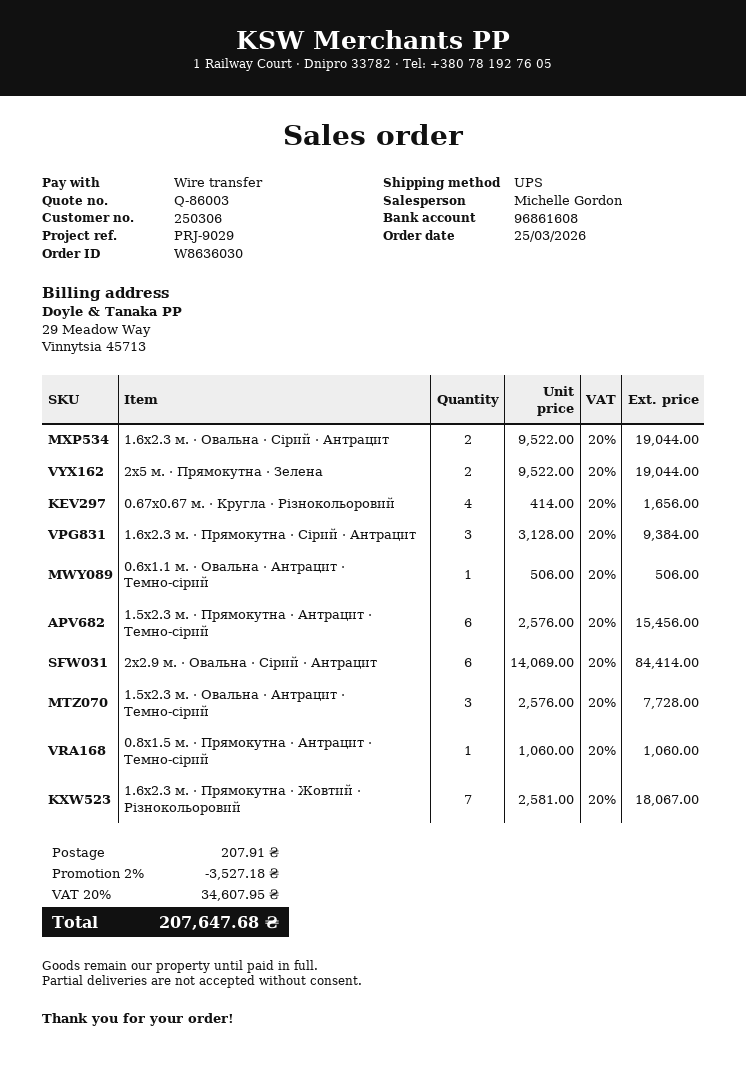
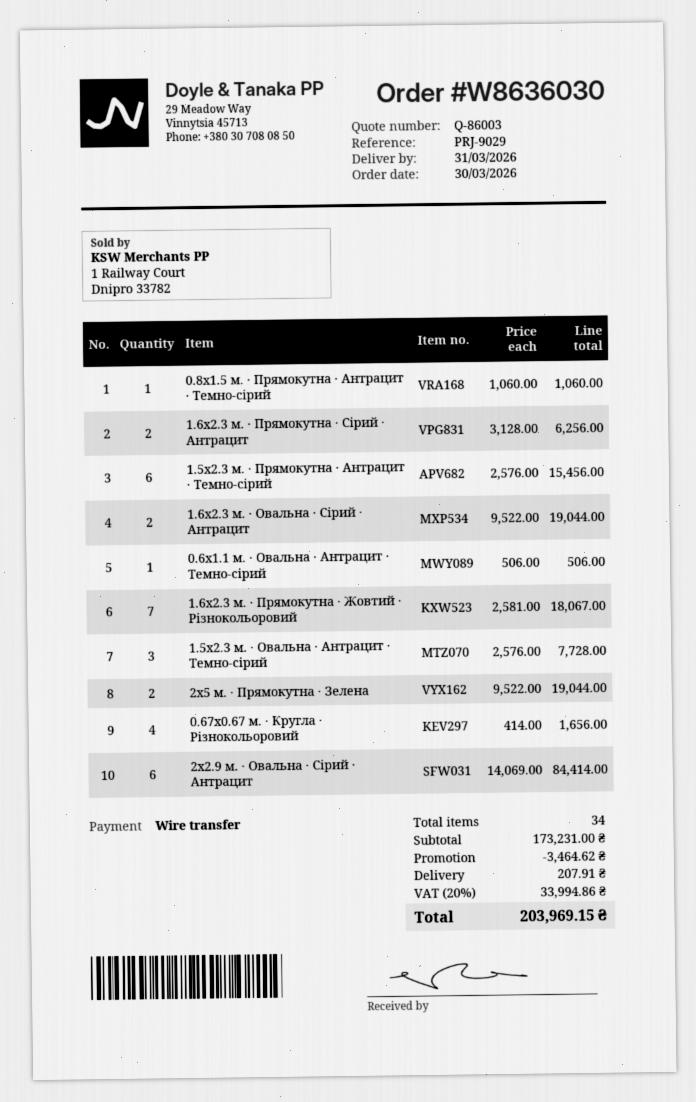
order date: 2026-03-25 -> 2026-03-30
1.6x2.3 м. · Прямокутна · Сірий · Антрацит: 3 x 3128.00 = 9384.00 -> 2 x 3128.00 = 6256.00
discount: 3527.18 -> 3464.62
tax: 20% = 34607.95 -> 20% = 33994.86
total: 207647.68 -> 203969.15

